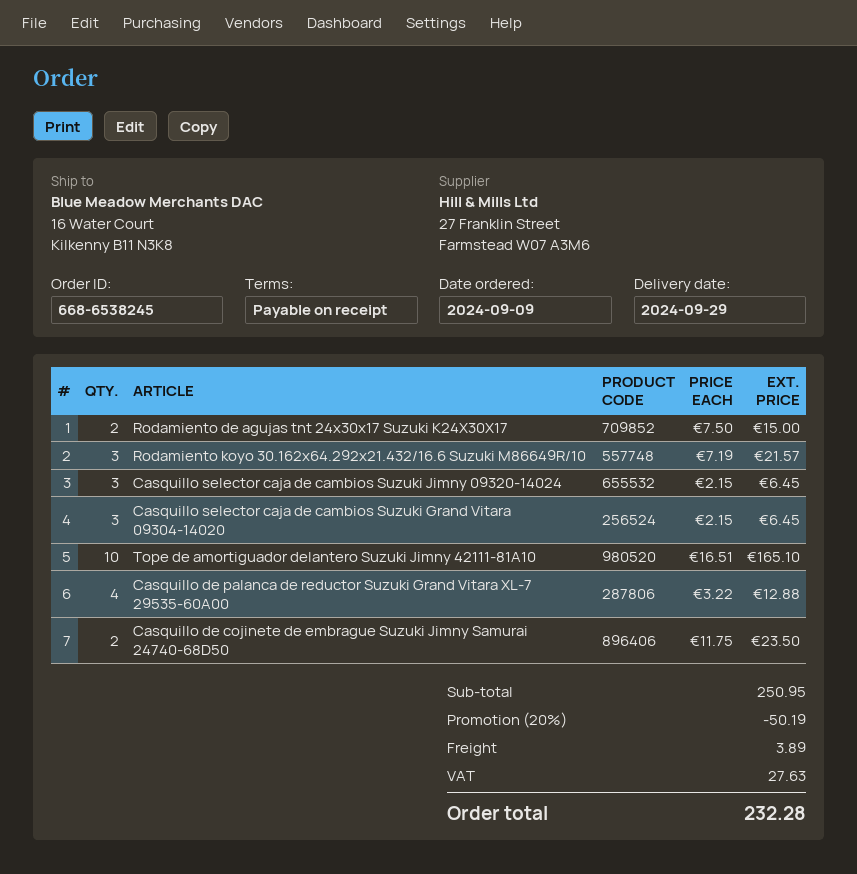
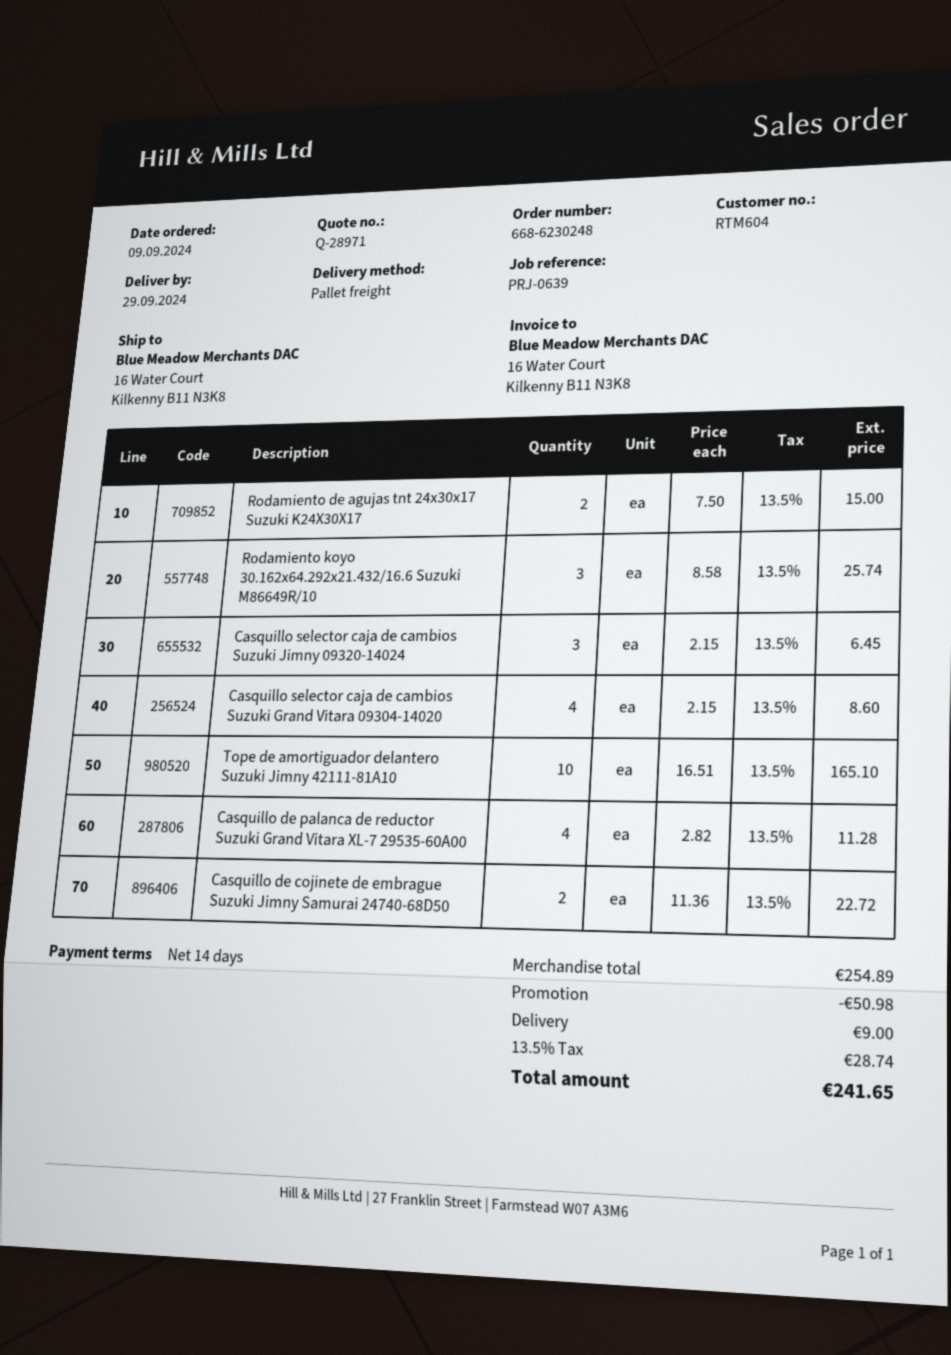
order number: 668-6538245 -> 668-6230248
payment terms: on receipt -> 14 days
Rodamiento koyo 30.162x64.292x21.432/16.6 Suzuki M86649R/10: 3 x 7.19 = 21.57 -> 3 x 8.58 = 25.74
Casquillo selector caja de cambios Suzuki Grand Vitara 09304-14020: 3 x 2.15 = 6.45 -> 4 x 2.15 = 8.60
Casquillo de palanca de reductor Suzuki Grand Vitara XL-7 29535-60A00: 4 x 3.22 = 12.88 -> 4 x 2.82 = 11.28
Casquillo de cojinete de embrague Suzuki Jimny Samurai 24740-68D50: 2 x 11.75 = 23.50 -> 2 x 11.36 = 22.72
subtotal: 250.95 -> 254.89
discount: 50.19 -> 50.98
shipping: 3.89 -> 9.00
tax: 27.63 -> 28.74
total: 232.28 -> 241.65

